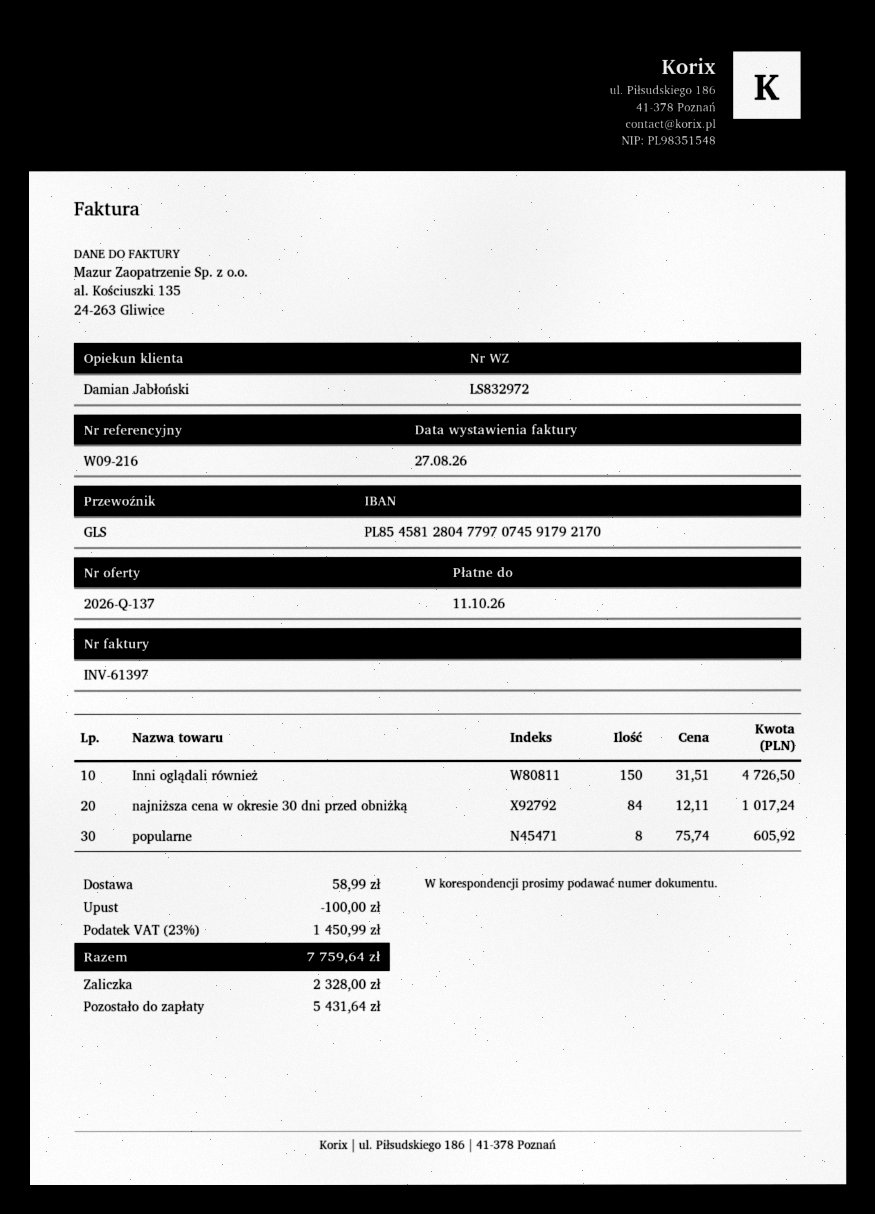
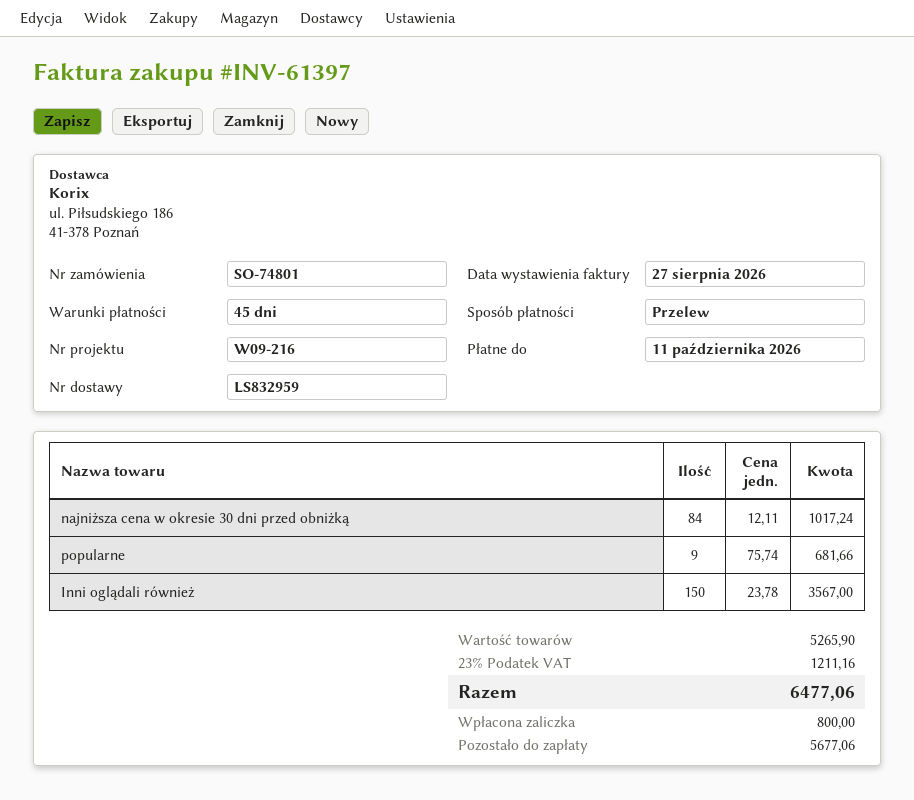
delivery note number: LS832972 -> LS832959
Inni oglądali również: 150 x 31.51 = 4726.50 -> 150 x 23.78 = 3567.00
popularne: 8 x 75.74 = 605.92 -> 9 x 75.74 = 681.66
discount: 100.00 -> none
shipping: 58.99 -> none
tax: 23% = 1450.99 -> 23% = 1211.16
total: 7759.64 -> 6477.06
deposit: 2328.00 -> 800.00
balance: 5431.64 -> 5677.06

